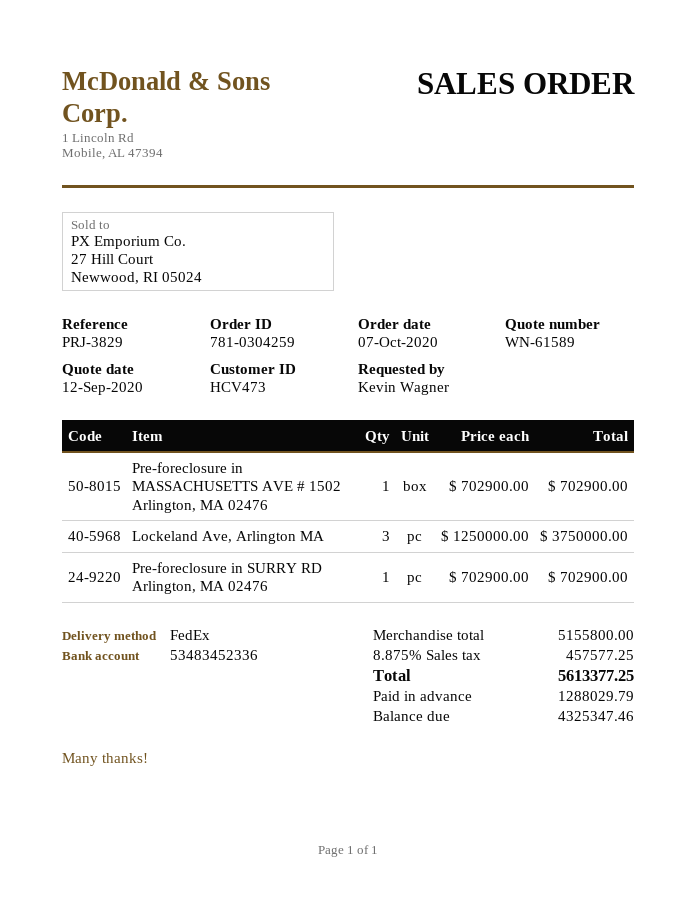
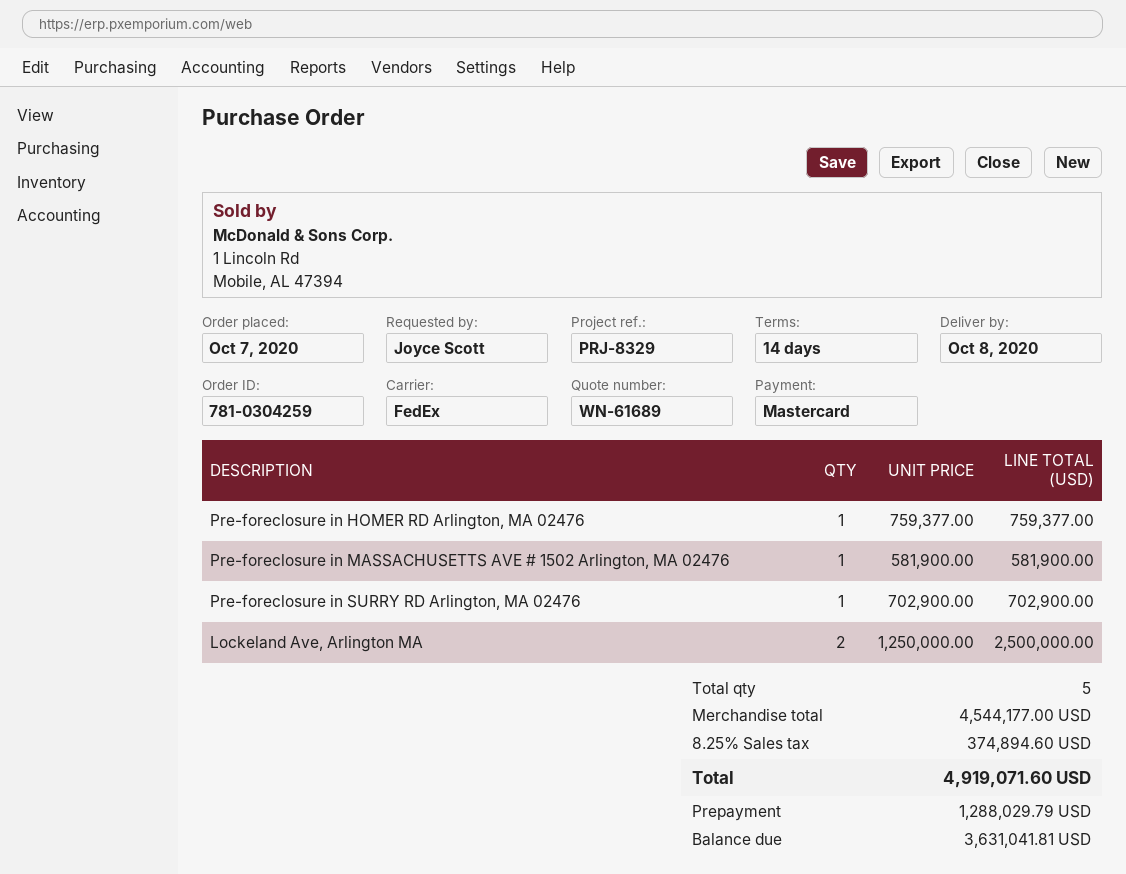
quote number: WN-61589 -> WN-61689
reference: PRJ-3829 -> PRJ-8329
ordered by: Kevin Wagner -> Joyce Scott
Pre-foreclosure in MASSACHUSETTS AVE # 1502 Arlington, MA 02476: 1 x 702900.00 = 702900.00 -> 1 x 581900.00 = 581900.00
Lockeland Ave, Arlington MA: 3 x 1250000.00 = 3750000.00 -> 2 x 1250000.00 = 2500000.00
Pre-foreclosure in HOMER RD Arlington, MA 02476: none -> 1 x 759377.00 = 759377.00
subtotal: 5155800.00 -> 4544177.00
tax: 8.875% = 457577.25 -> 8.25% = 374894.60
total: 5613377.25 -> 4919071.60
balance: 4325347.46 -> 3631041.81

